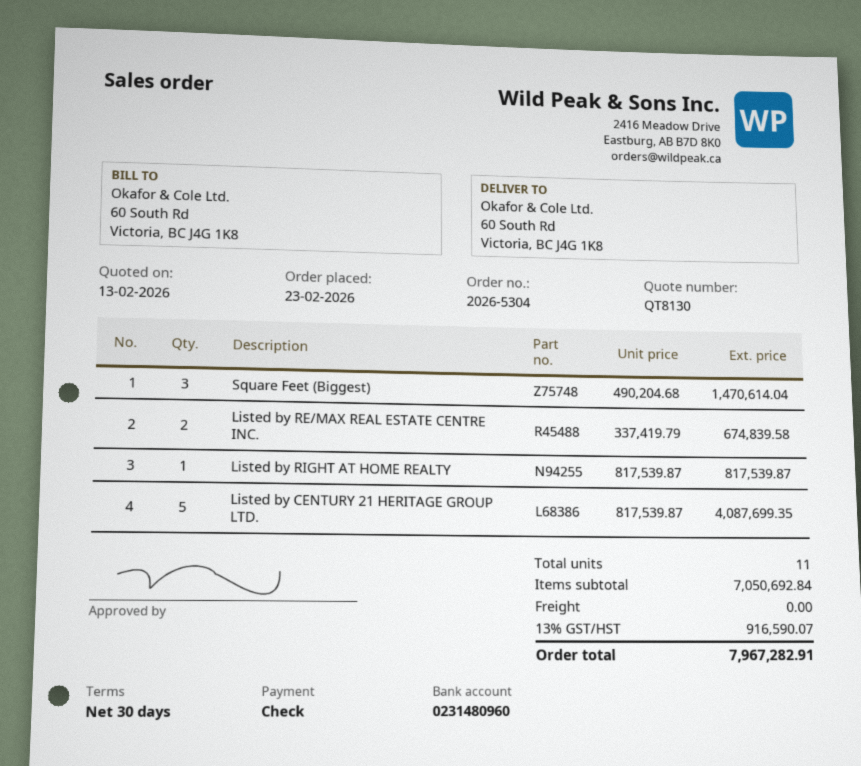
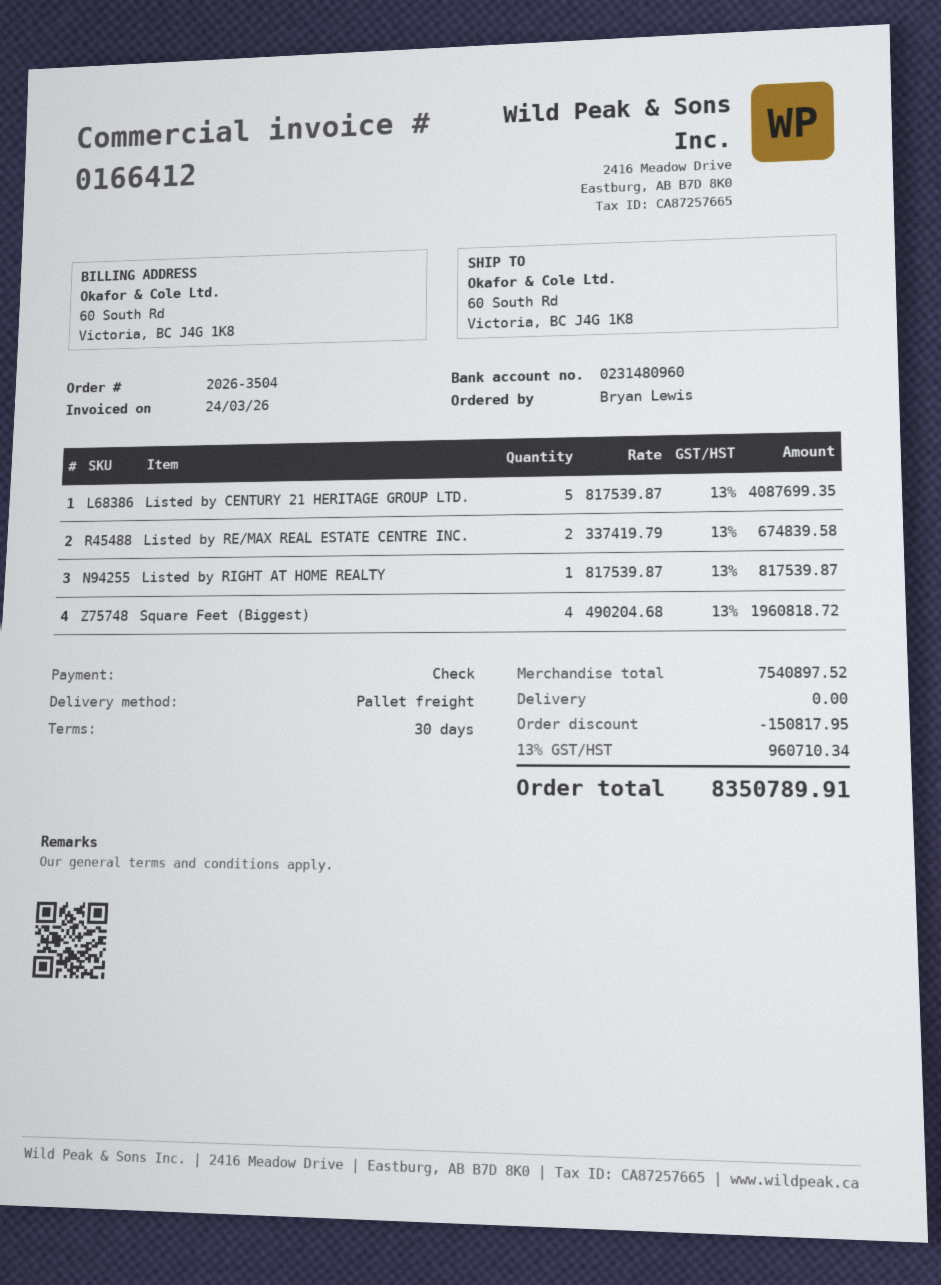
order number: 2026-5304 -> 2026-3504
Square Feet (Biggest): 3 x 490204.68 = 1470614.04 -> 4 x 490204.68 = 1960818.72
subtotal: 7050692.84 -> 7540897.52
discount: none -> 150817.95
tax: 13% = 916590.07 -> 13% = 960710.34
total: 7967282.91 -> 8350789.91

